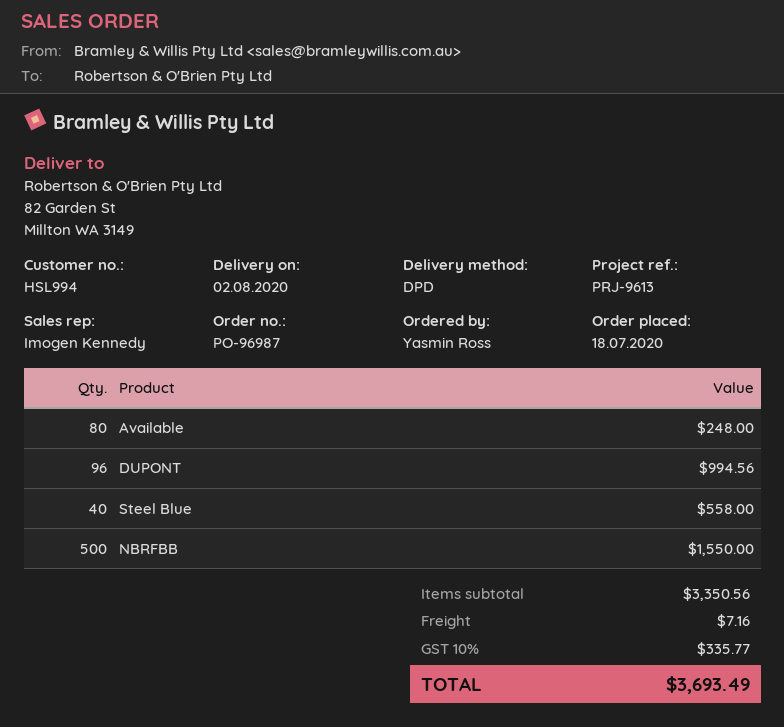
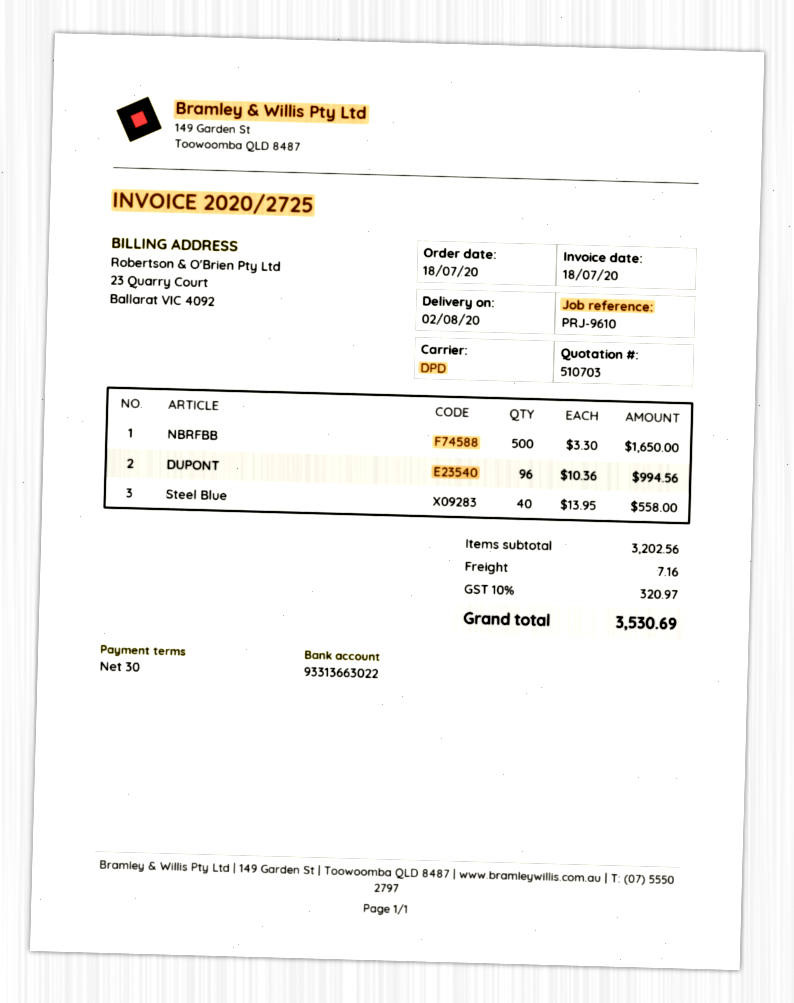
reference: PRJ-9613 -> PRJ-9610
Available: 80 for 248.00 -> none
NBRFBB: 500 for 1550.00 -> 500 for 1650.00
subtotal: 3350.56 -> 3202.56
tax: 10% = 335.77 -> 10% = 320.97
total: 3693.49 -> 3530.69

